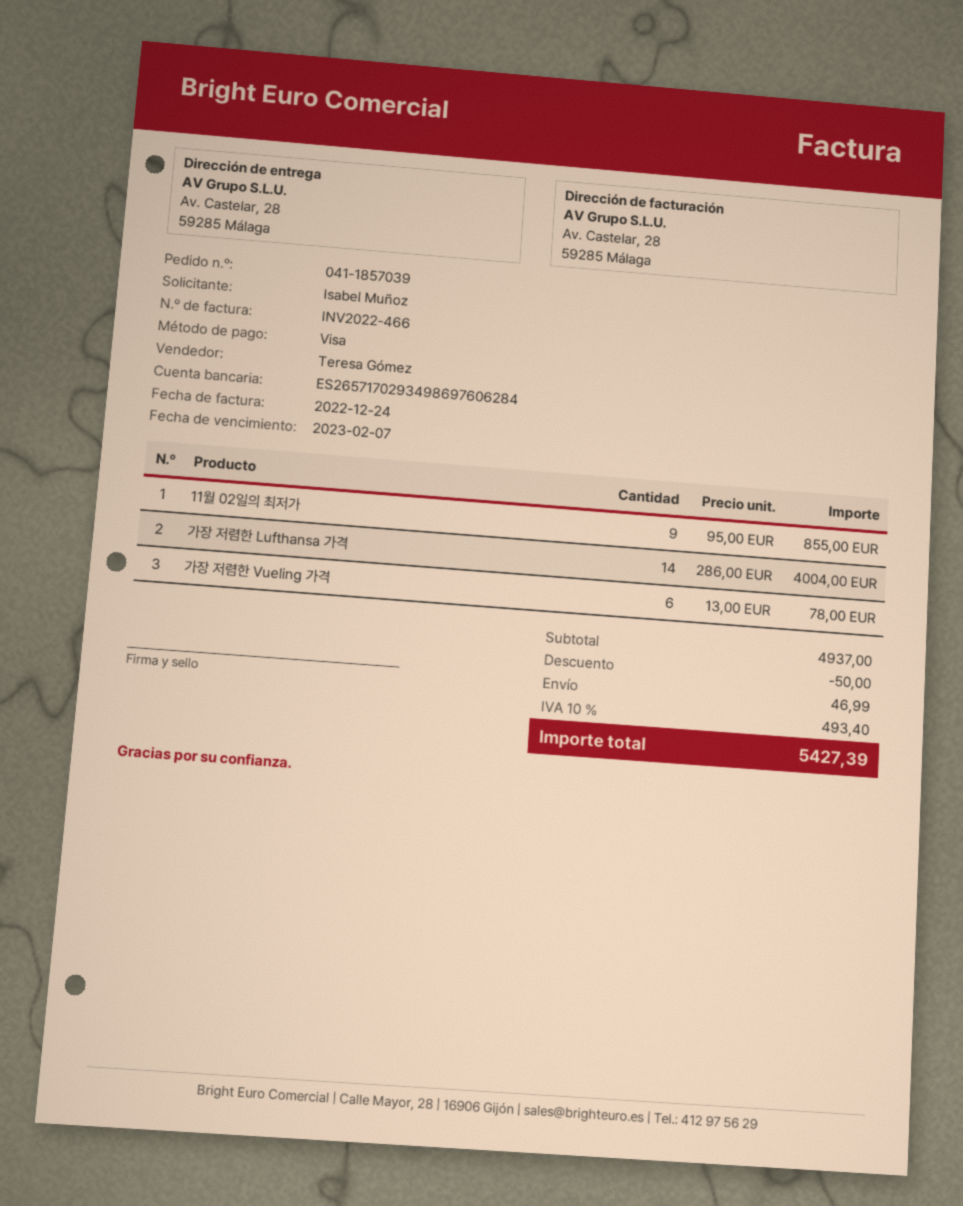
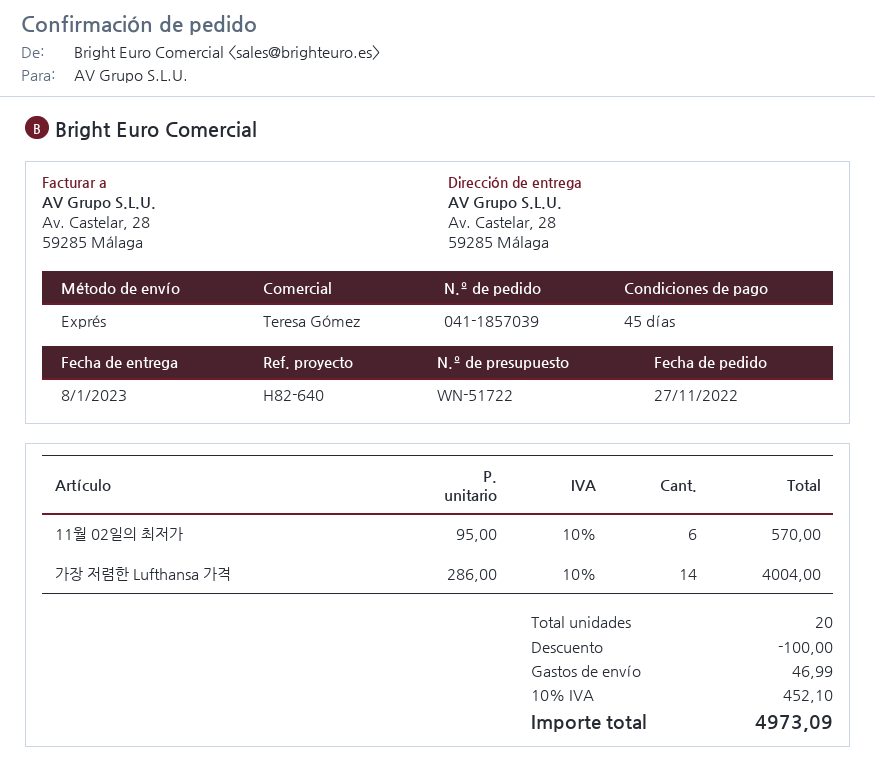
11월 02일의 최저가: 9 x 95.00 = 855.00 -> 6 x 95.00 = 570.00
가장 저렴한 Vueling 가격: 6 x 13.00 = 78.00 -> none
discount: 50.00 -> 100.00
tax: 10% = 493.40 -> 10% = 452.10
total: 5427.39 -> 4973.09

